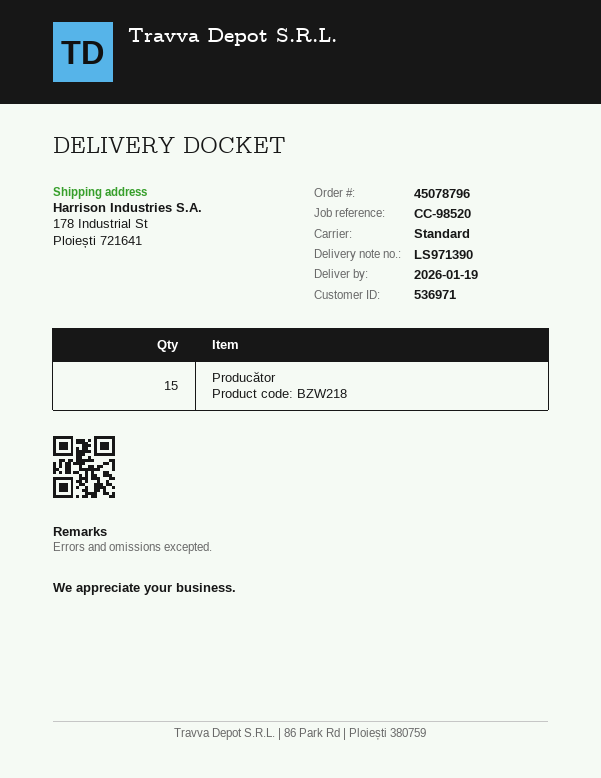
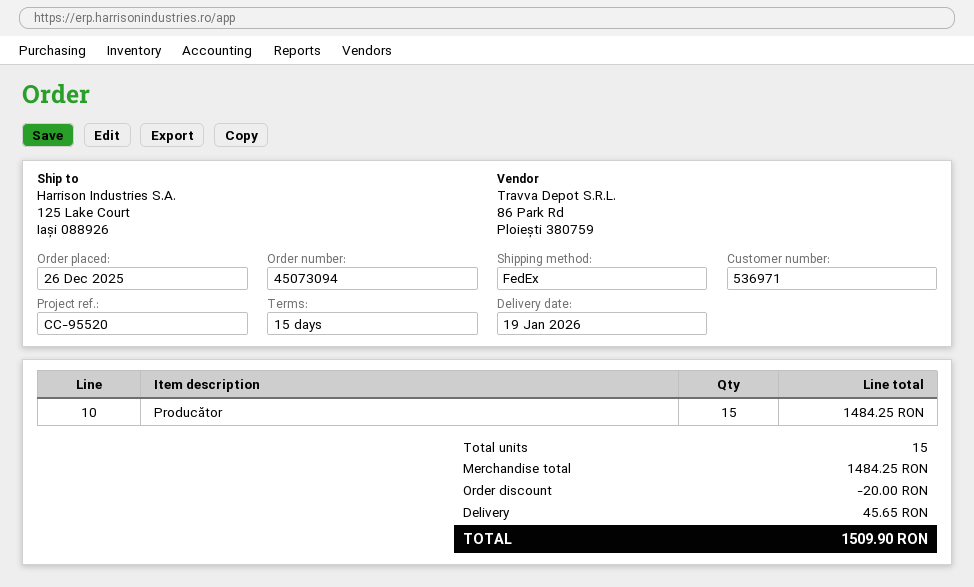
order number: 45078796 -> 45073094
reference: CC-98520 -> CC-95520
shipping method: standard -> FedEx
ship to: 178 Industrial St, Ploiești 721641 -> 125 Lake Court, Iași 088926

